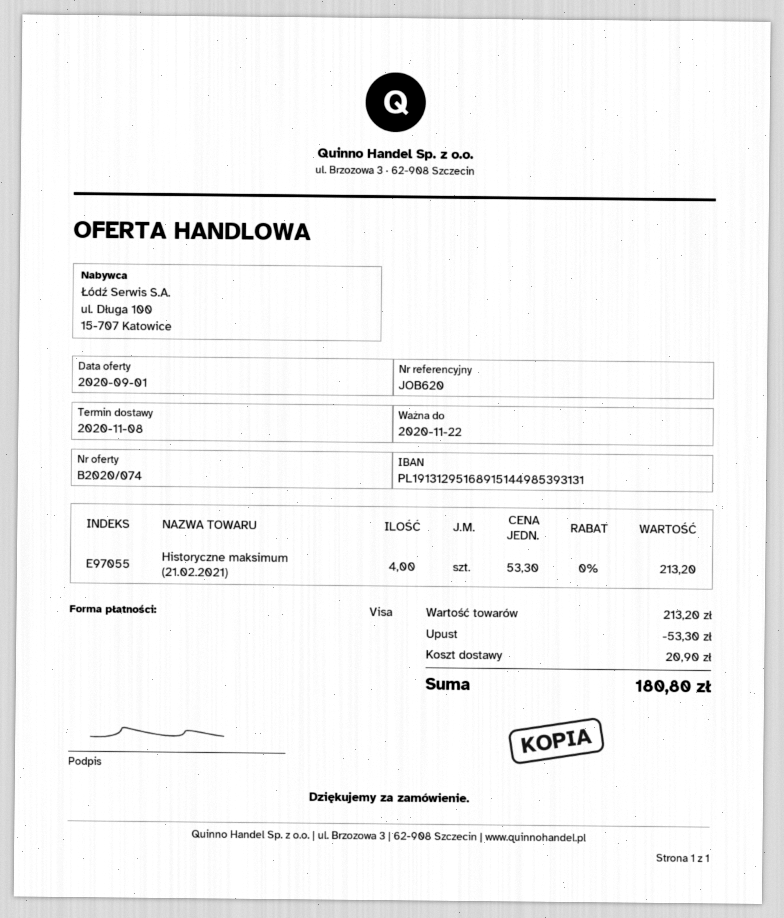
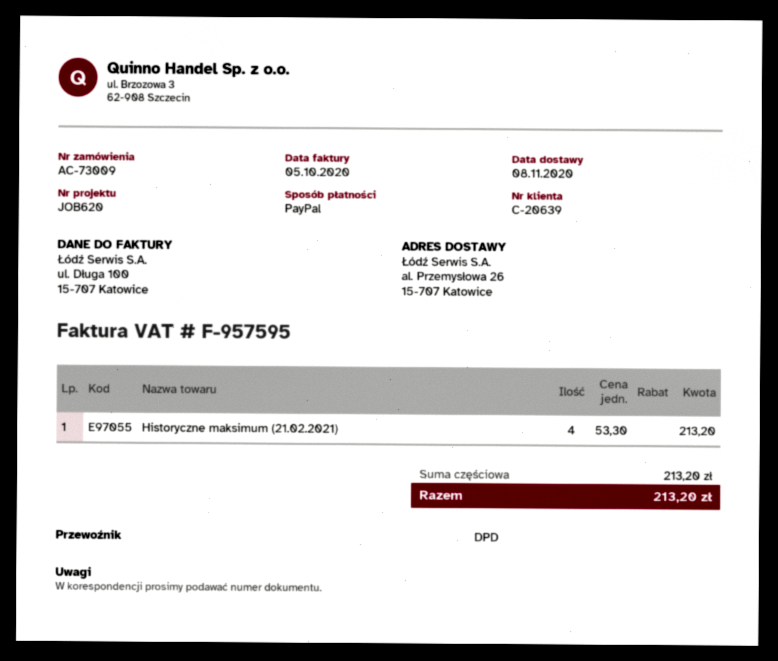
payment method: Visa -> PayPal
discount: 53.30 -> none
shipping: 20.90 -> none
total: 180.80 -> 213.20

